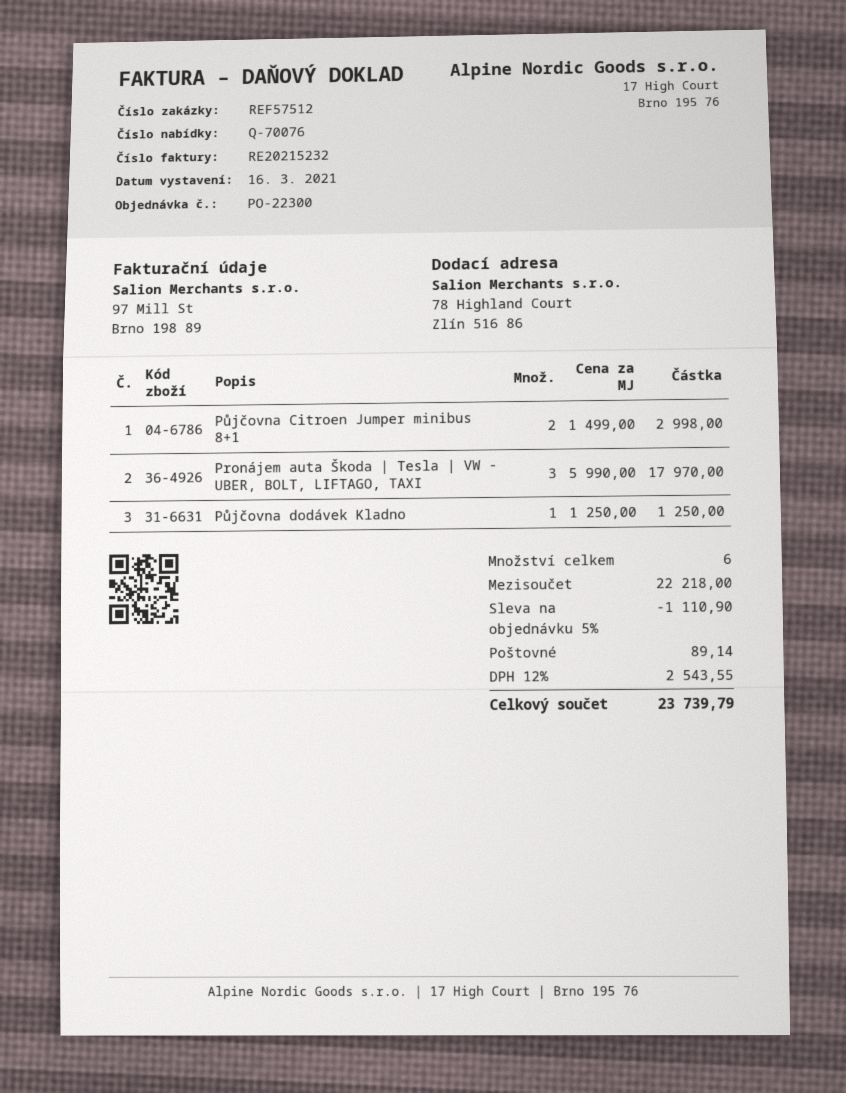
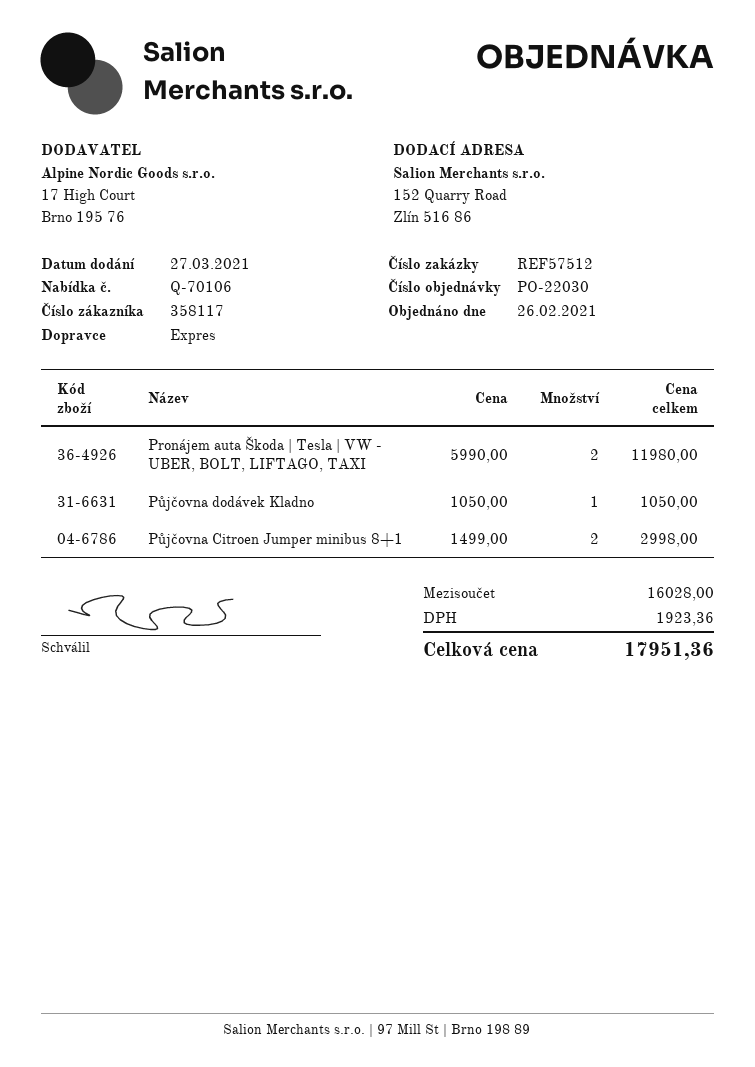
quote number: Q-70076 -> Q-70106
order number: PO-22300 -> PO-22030
ship to: 78 Highland Court, Zlín 516 86 -> 152 Quarry Road, Zlín 516 86
Pronájem auta Škoda | Tesla | VW - UBER, BOLT, LIFTAGO, TAXI: 3 x 5990.00 = 17970.00 -> 2 x 5990.00 = 11980.00
Půjčovna dodávek Kladno: 1 x 1250.00 = 1250.00 -> 1 x 1050.00 = 1050.00
subtotal: 22218.00 -> 16028.00
discount: 5% = 1110.90 -> none
shipping: 89.14 -> none
tax: 2543.55 -> 1923.36
total: 23739.79 -> 17951.36

